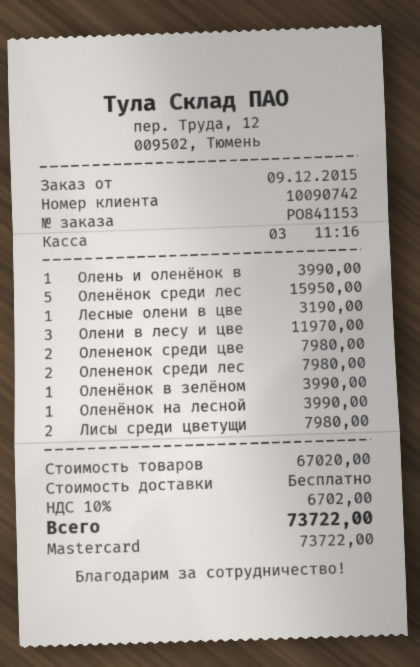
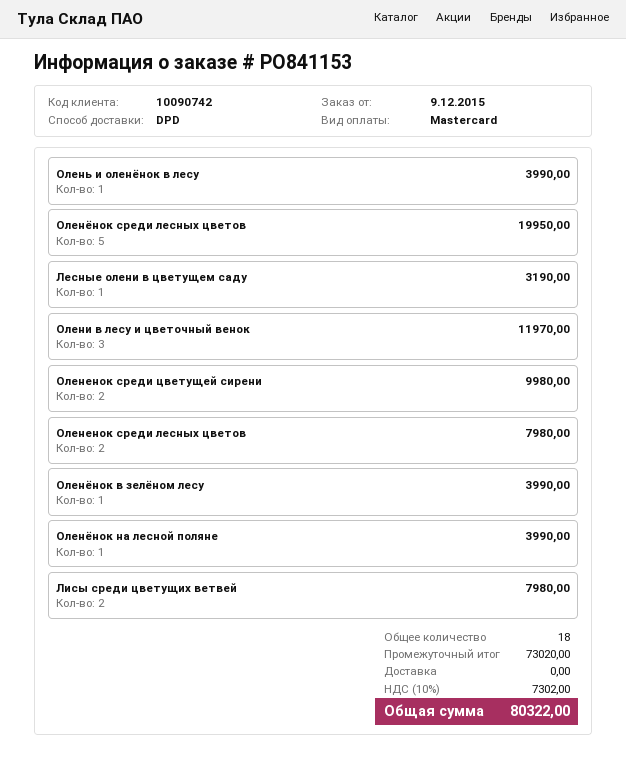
Оленёнок среди лес: 5 for 15950.00 -> 5 for 19950.00
Олененок среди цве: 2 for 7980.00 -> 2 for 9980.00
subtotal: 67020.00 -> 73020.00
tax: 10% = 6702.00 -> 10% = 7302.00
total: 73722.00 -> 80322.00

